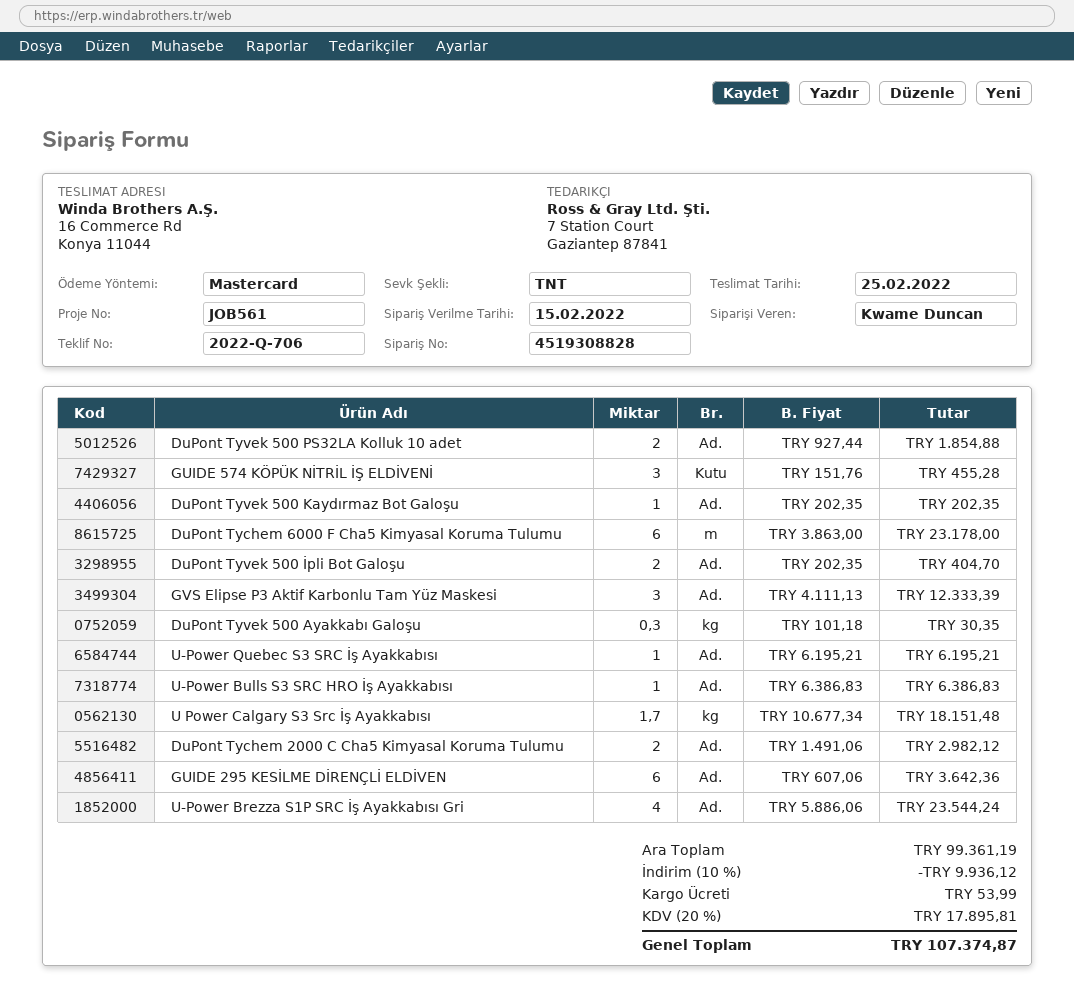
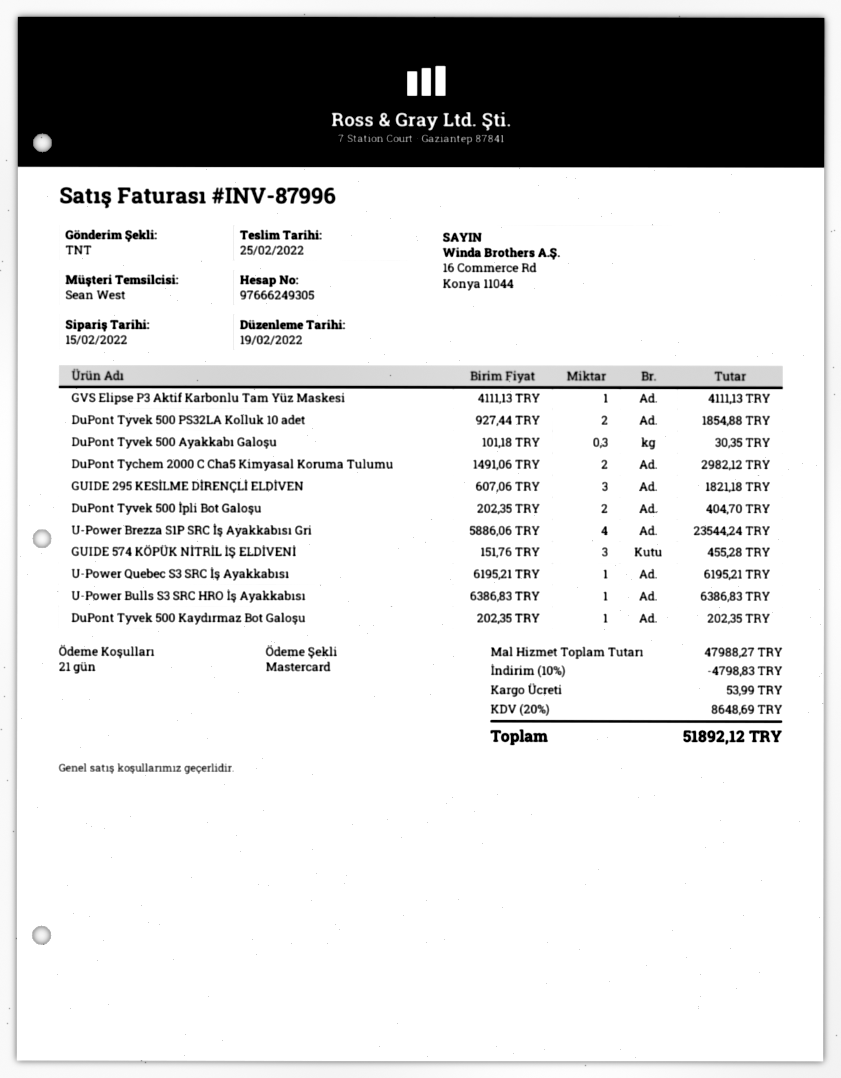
DuPont Tychem 6000 F Cha5 Kimyasal Koruma Tulumu: 6 x 3863.00 = 23178.00 -> none
GVS Elipse P3 Aktif Karbonlu Tam Yüz Maskesi: 3 x 4111.13 = 12333.39 -> 1 x 4111.13 = 4111.13
U Power Calgary S3 Src İş Ayakkabısı: 1.7 x 10677.34 = 18151.48 -> none
GUIDE 295 KESİLME DİRENÇLİ ELDİVEN: 6 x 607.06 = 3642.36 -> 3 x 607.06 = 1821.18
subtotal: 99361.19 -> 47988.27
discount: 10% = 9936.12 -> 10% = 4798.83
tax: 20% = 17895.81 -> 20% = 8648.69
total: 107374.87 -> 51892.12

